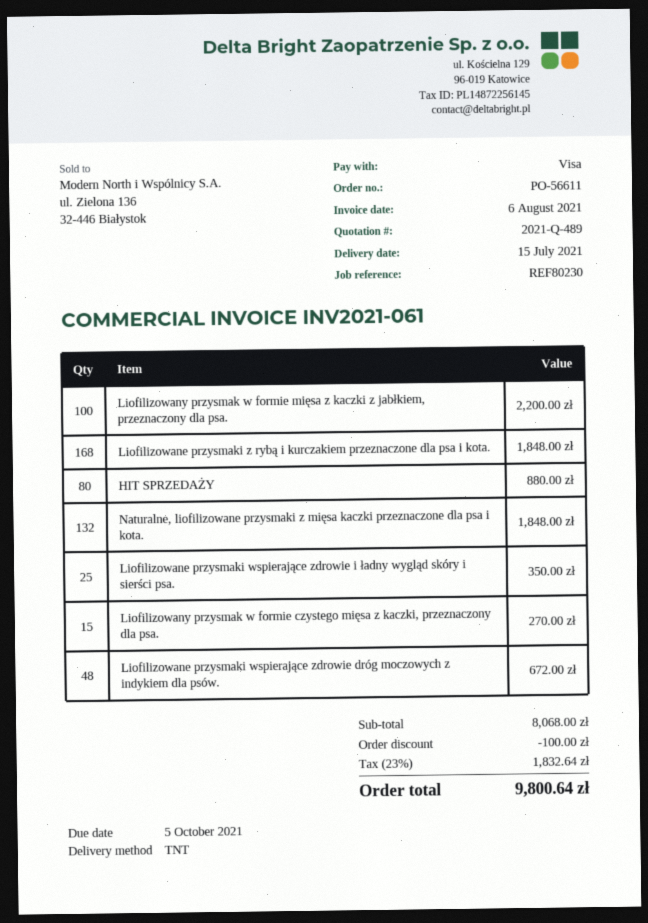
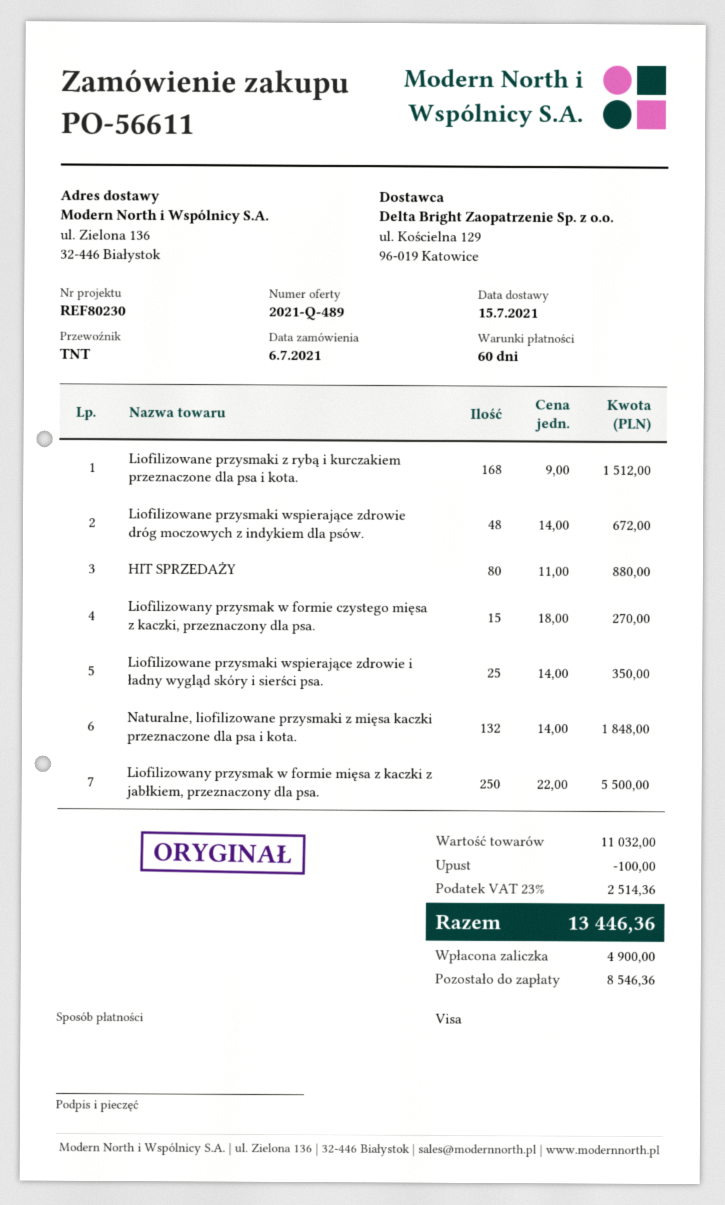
Liofilizowany przysmak w formie mięsa z kaczki z jabłkiem, przeznaczony dla psa.: 100 for 2200.00 -> 250 for 5500.00
Liofilizowane przysmaki z rybą i kurczakiem przeznaczone dla psa i kota.: 168 for 1848.00 -> 168 for 1512.00
subtotal: 8068.00 -> 11032.00
tax: 23% = 1832.64 -> 23% = 2514.36
total: 9800.64 -> 13446.36

